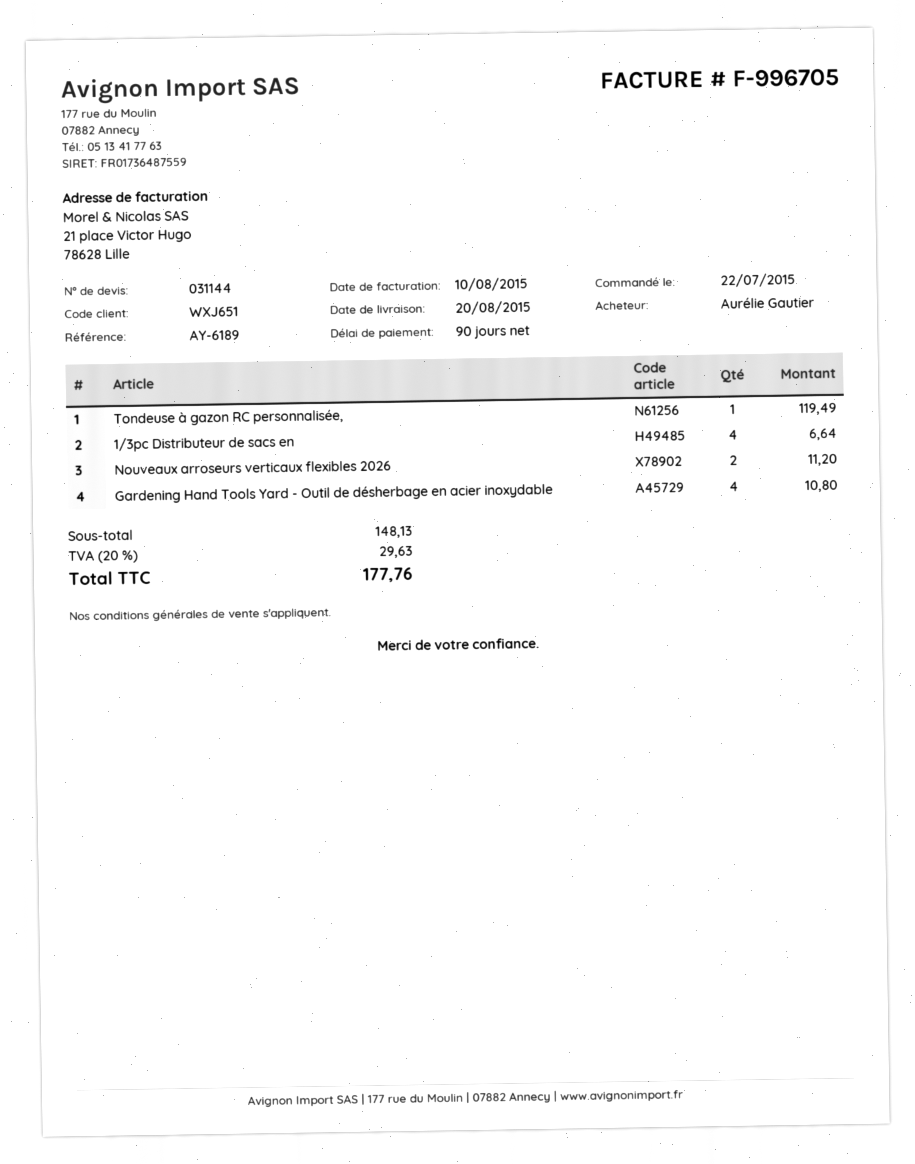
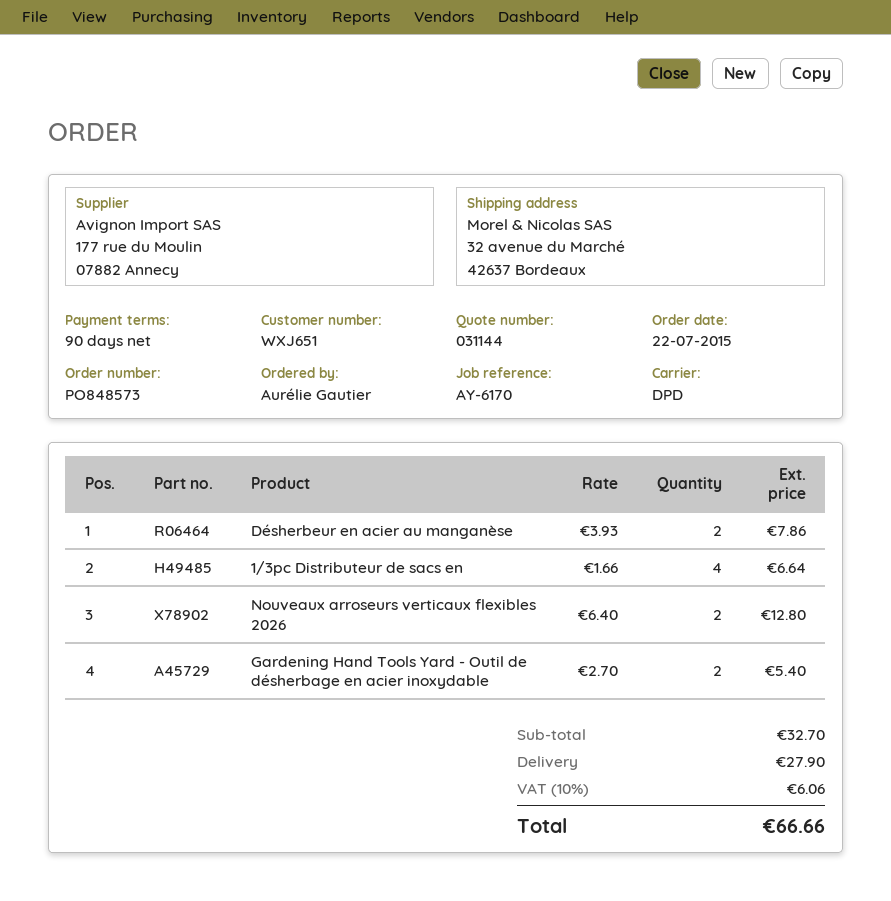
reference: AY-6189 -> AY-6170
Tondeuse à gazon RC personnalisée,: 1 for 119.49 -> none
Nouveaux arroseurs verticaux flexibles 2026: 2 for 11.20 -> 2 for 12.80
Gardening Hand Tools Yard - Outil de désherbage en acier inoxydable: 4 for 10.80 -> 2 for 5.40
Désherbeur en acier au manganèse: none -> 2 for 7.86
subtotal: 148.13 -> 32.70
shipping: none -> 27.90
tax: 20% = 29.63 -> 10% = 6.06
total: 177.76 -> 66.66

